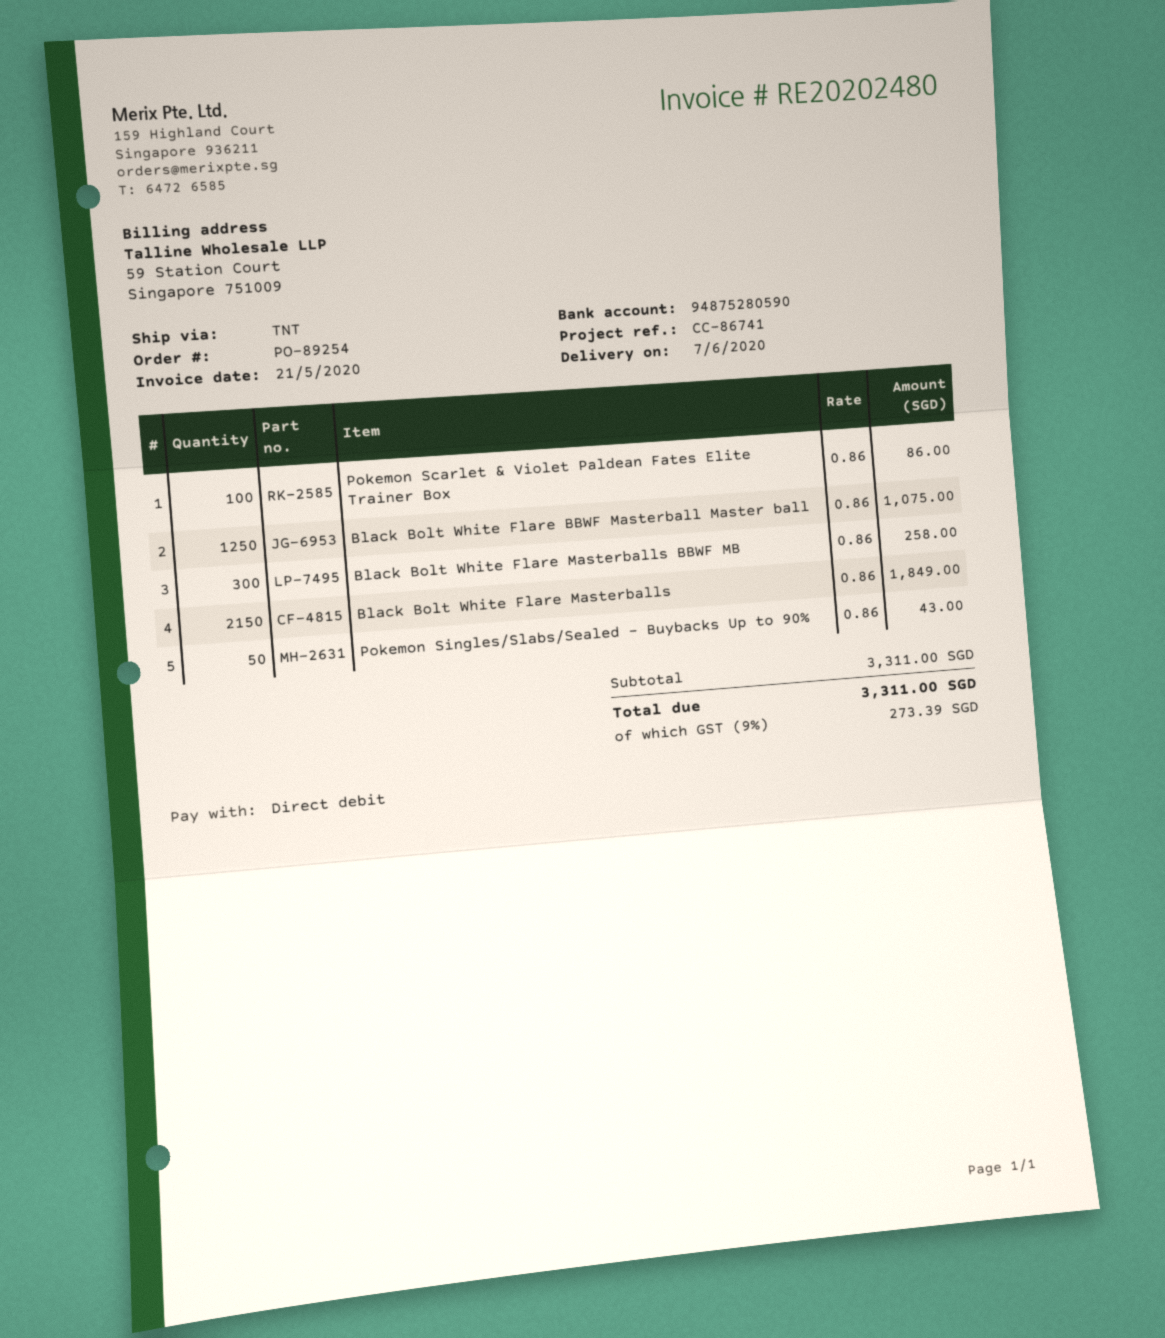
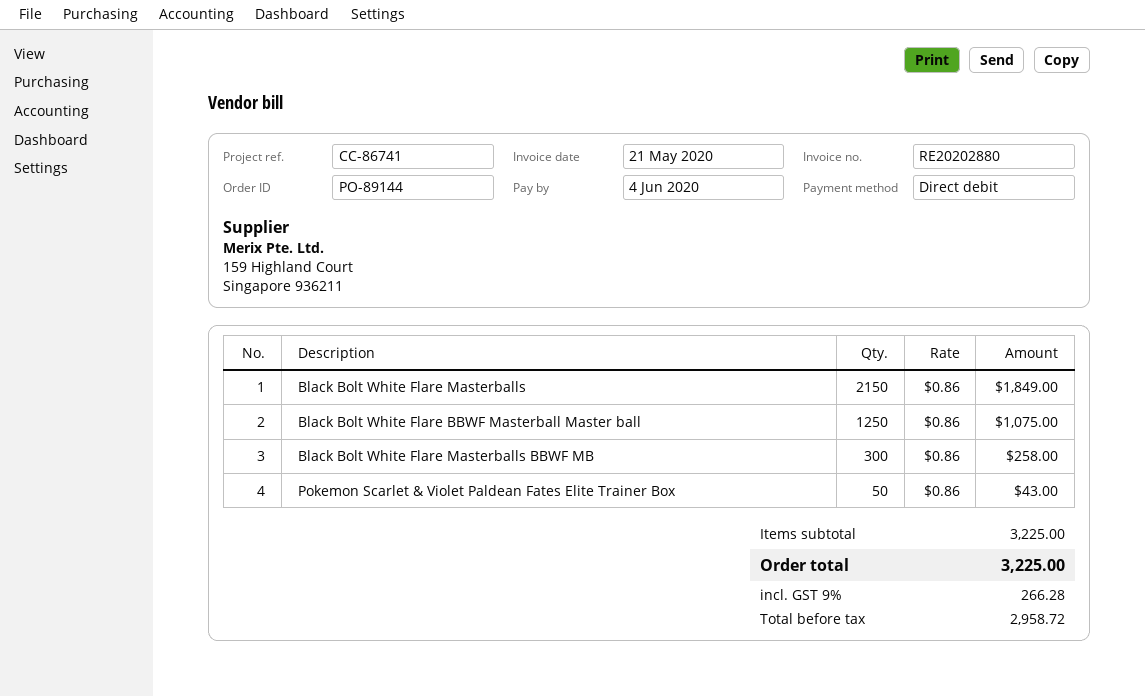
order number: PO-89254 -> PO-89144
invoice number: RE20202480 -> RE20202880
Pokemon Scarlet & Violet Paldean Fates Elite Trainer Box: 100 x 0.86 = 86.00 -> 50 x 0.86 = 43.00
Pokemon Singles/Slabs/Sealed - Buybacks Up to 90%: 50 x 0.86 = 43.00 -> none
subtotal: 3311.00 -> 3225.00
tax: 9% = 273.39 -> 9% = 266.28
total: 3311.00 -> 3225.00

